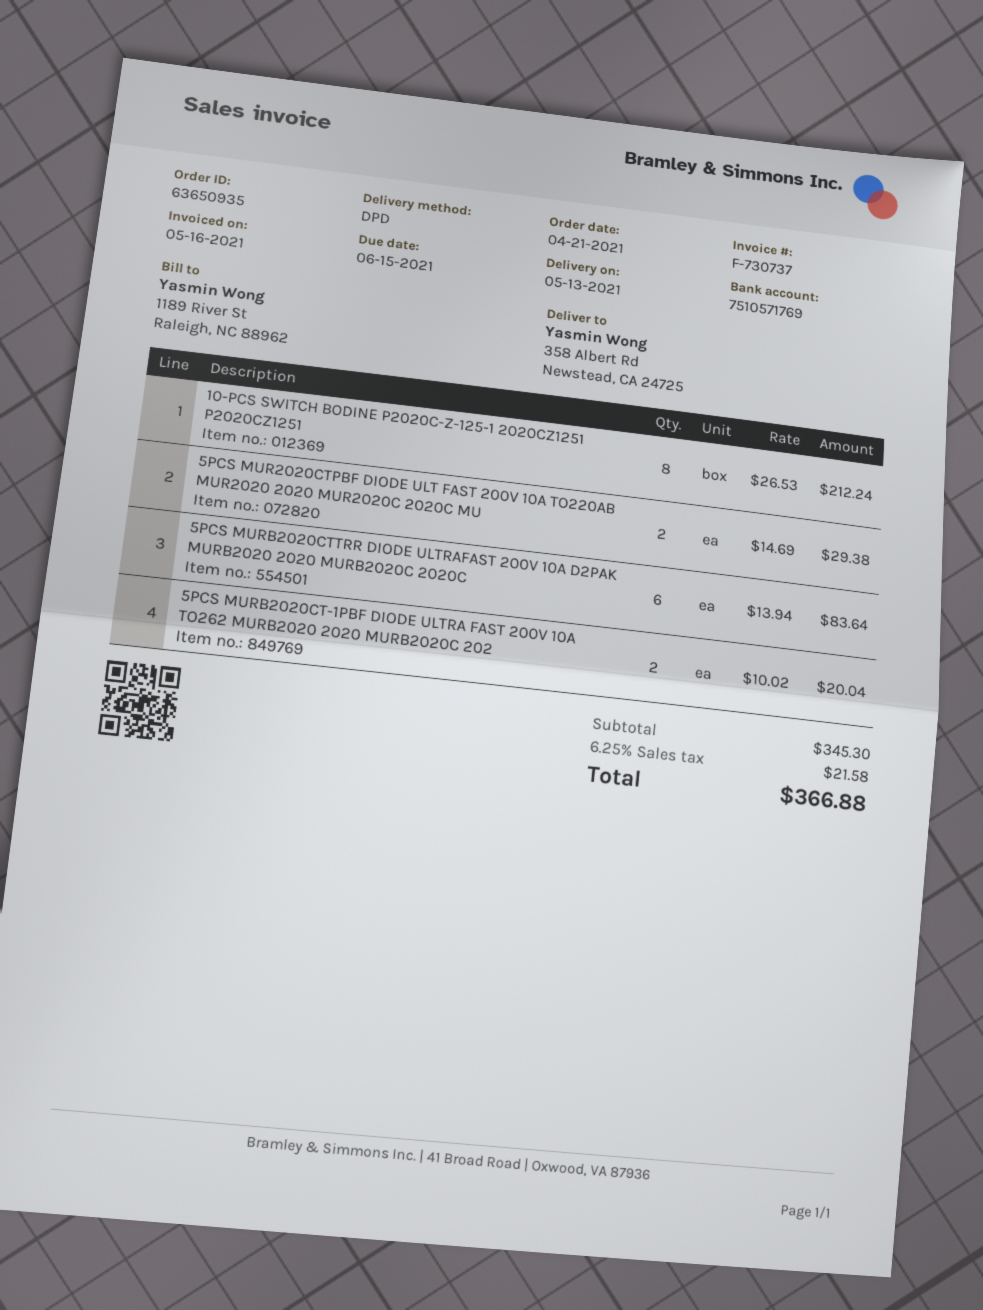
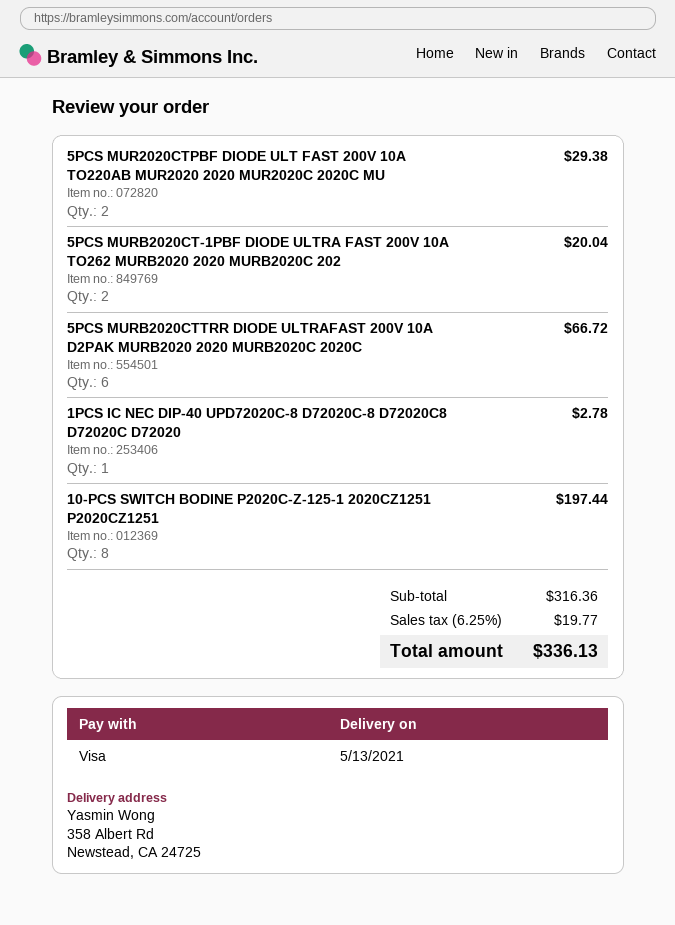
10-PCS SWITCH BODINE P2020C-Z-125-1 2020CZ1251 P2020CZ1251: 8 for 212.24 -> 8 for 197.44
5PCS MURB2020CTTRR DIODE ULTRAFAST 200V 10A D2PAK MURB2020 2020 MURB2020C 2020C: 6 for 83.64 -> 6 for 66.72
1PCS IC NEC DIP-40 UPD72020C-8 D72020C-8 D72020C8 D72020C D72020: none -> 1 for 2.78
subtotal: 345.30 -> 316.36
tax: 6.25% = 21.58 -> 6.25% = 19.77
total: 366.88 -> 336.13

